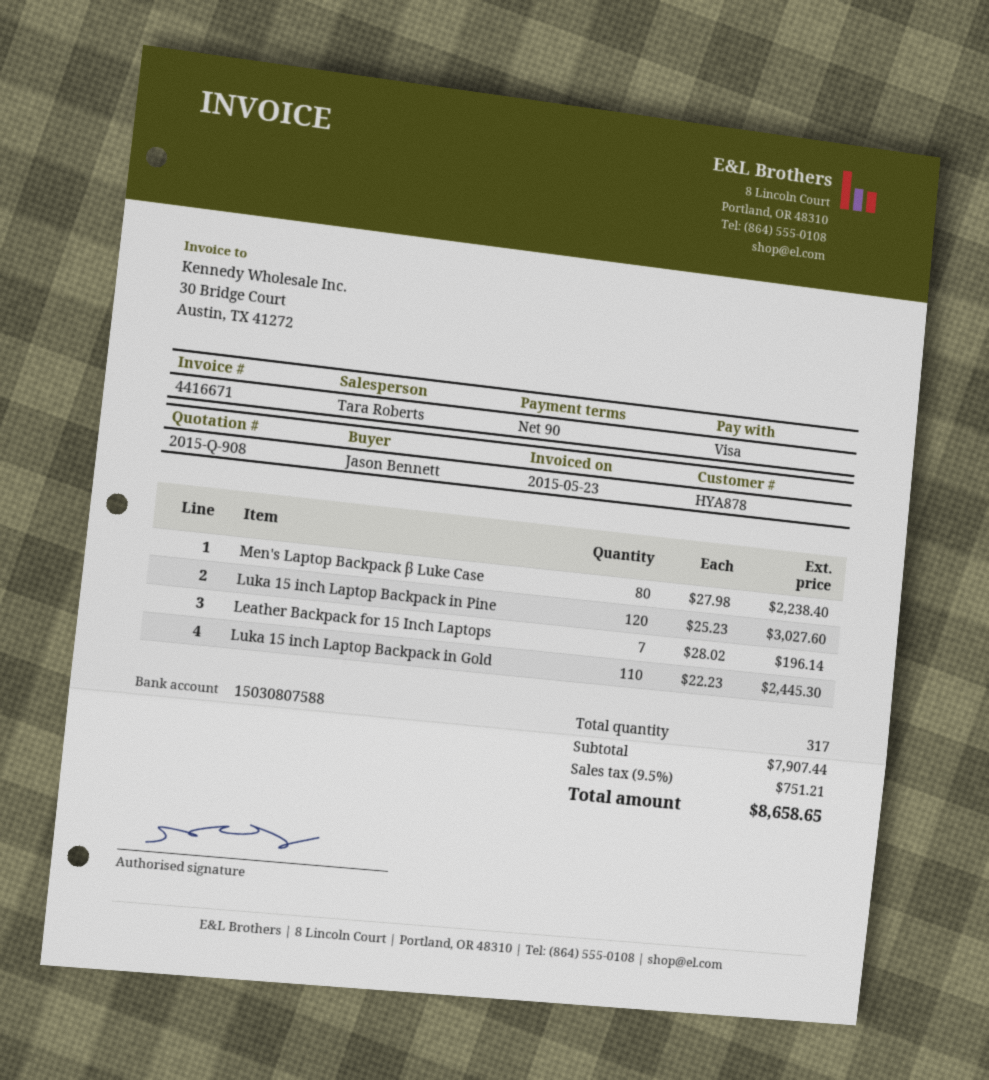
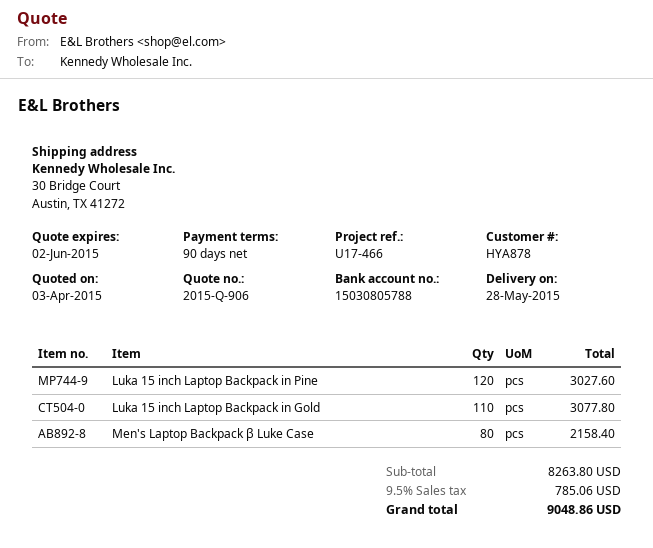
quote number: 2015-Q-908 -> 2015-Q-906
bank account: 15030807588 -> 15030805788
Men's Laptop Backpack β Luke Case: 80 for 2238.40 -> 80 for 2158.40
Leather Backpack for 15 Inch Laptops: 7 for 196.14 -> none
Luka 15 inch Laptop Backpack in Gold: 110 for 2445.30 -> 110 for 3077.80
subtotal: 7907.44 -> 8263.80
tax: 9.5% = 751.21 -> 9.5% = 785.06
total: 8658.65 -> 9048.86

